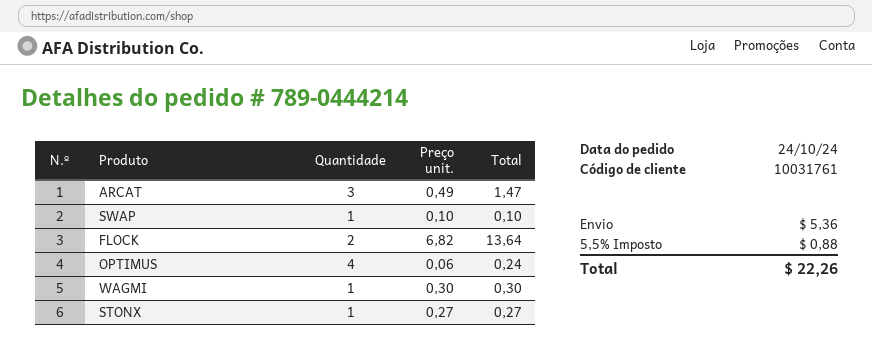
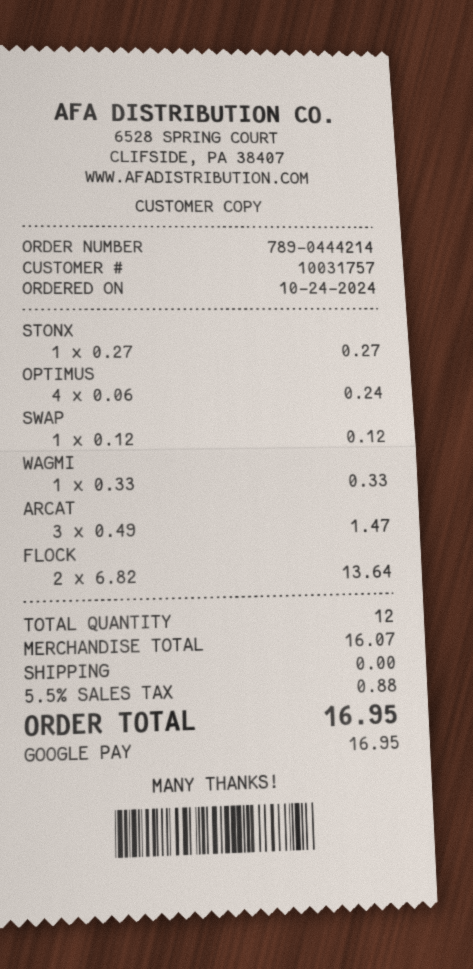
customer number: 10031761 -> 10031757
SWAP: 1 x 0.10 = 0.10 -> 1 x 0.12 = 0.12
WAGMI: 1 x 0.30 = 0.30 -> 1 x 0.33 = 0.33
shipping: 5.36 -> 0.00
total: 22.26 -> 16.95

